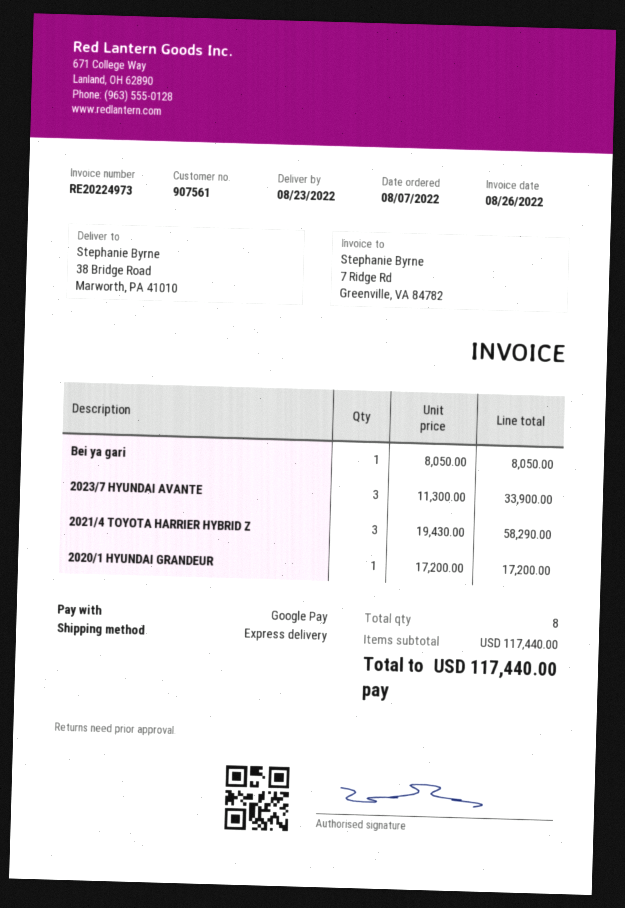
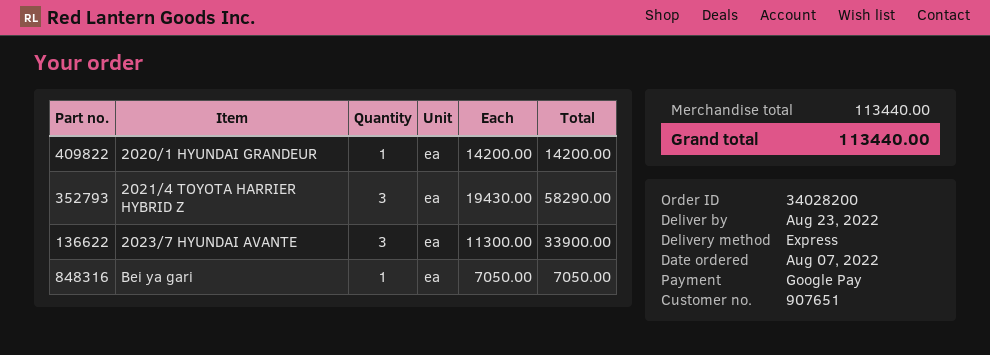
customer number: 907561 -> 907651
Bei ya gari: 1 x 8050.00 = 8050.00 -> 1 x 7050.00 = 7050.00
2020/1 HYUNDAI GRANDEUR: 1 x 17200.00 = 17200.00 -> 1 x 14200.00 = 14200.00
subtotal: 117440.00 -> 113440.00
total: 117440.00 -> 113440.00

